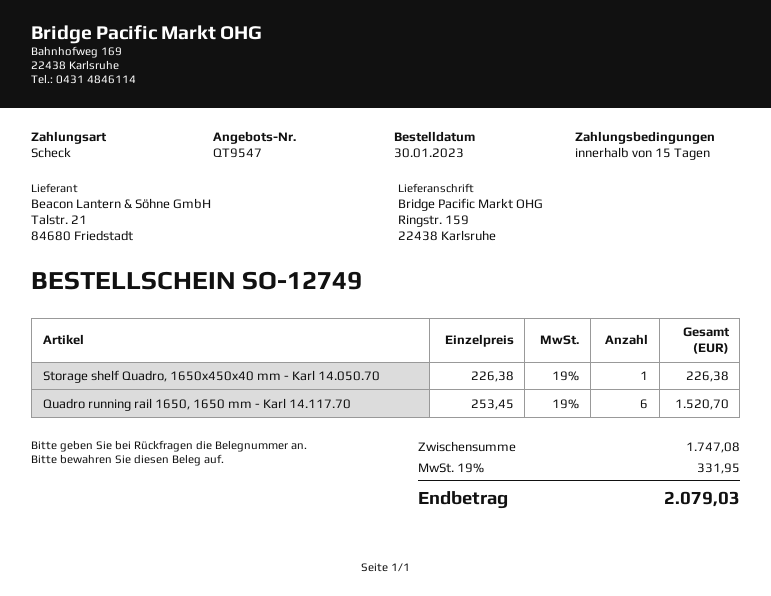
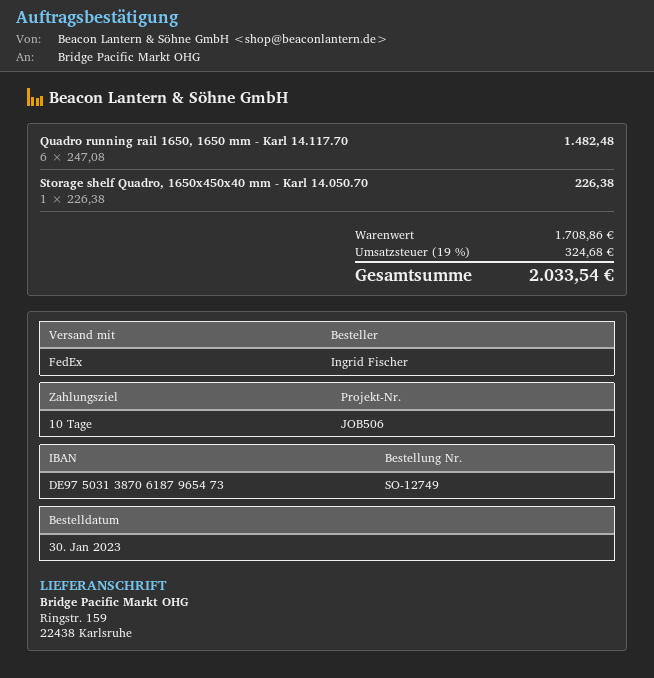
payment terms: 15 days -> 10 days
Quadro running rail 1650, 1650 mm - Karl 14.117.70: 6 x 253.45 = 1520.70 -> 6 x 247.08 = 1482.48
subtotal: 1747.08 -> 1708.86
tax: 19% = 331.95 -> 19% = 324.68
total: 2079.03 -> 2033.54

